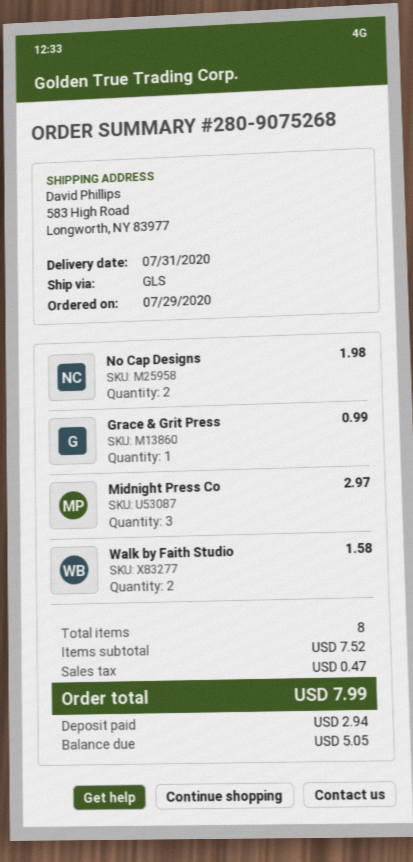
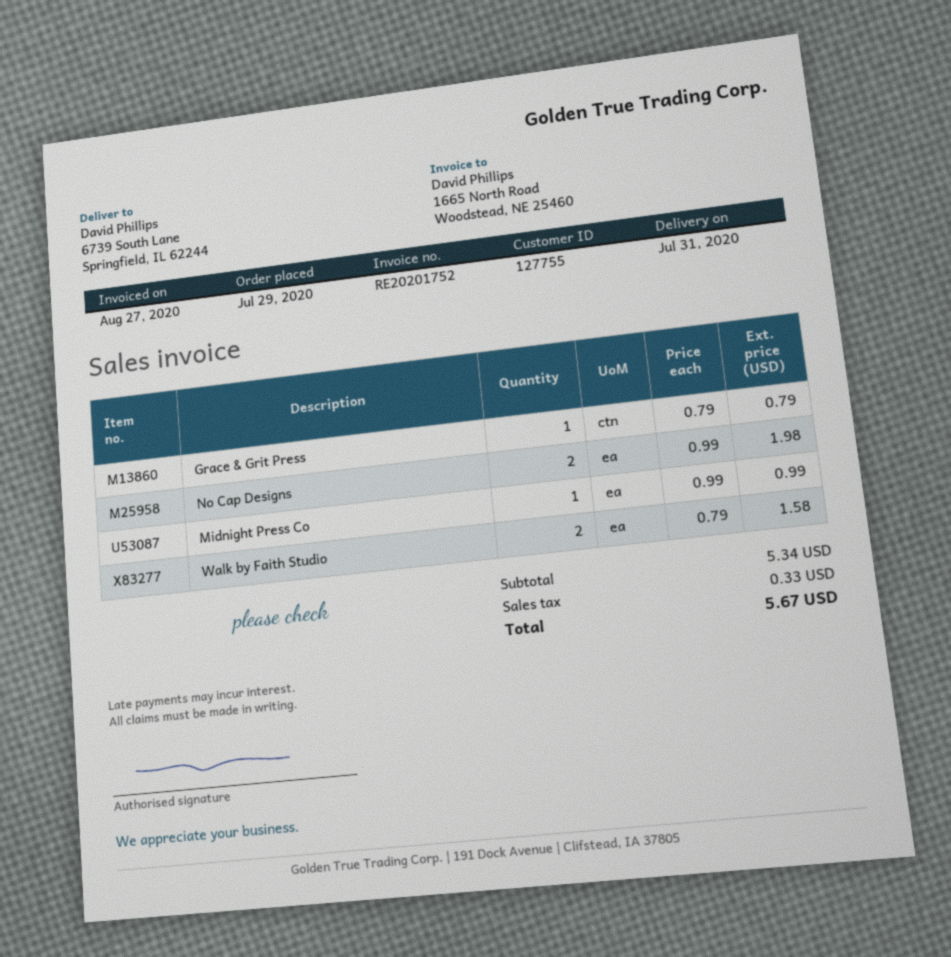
ship to: 583 High Road, Longworth, NY 83977 -> 6739 South Lane, Springfield, IL 62244
Grace & Grit Press: 1 for 0.99 -> 1 for 0.79
Midnight Press Co: 3 for 2.97 -> 1 for 0.99
subtotal: 7.52 -> 5.34
tax: 0.47 -> 0.33
total: 7.99 -> 5.67

